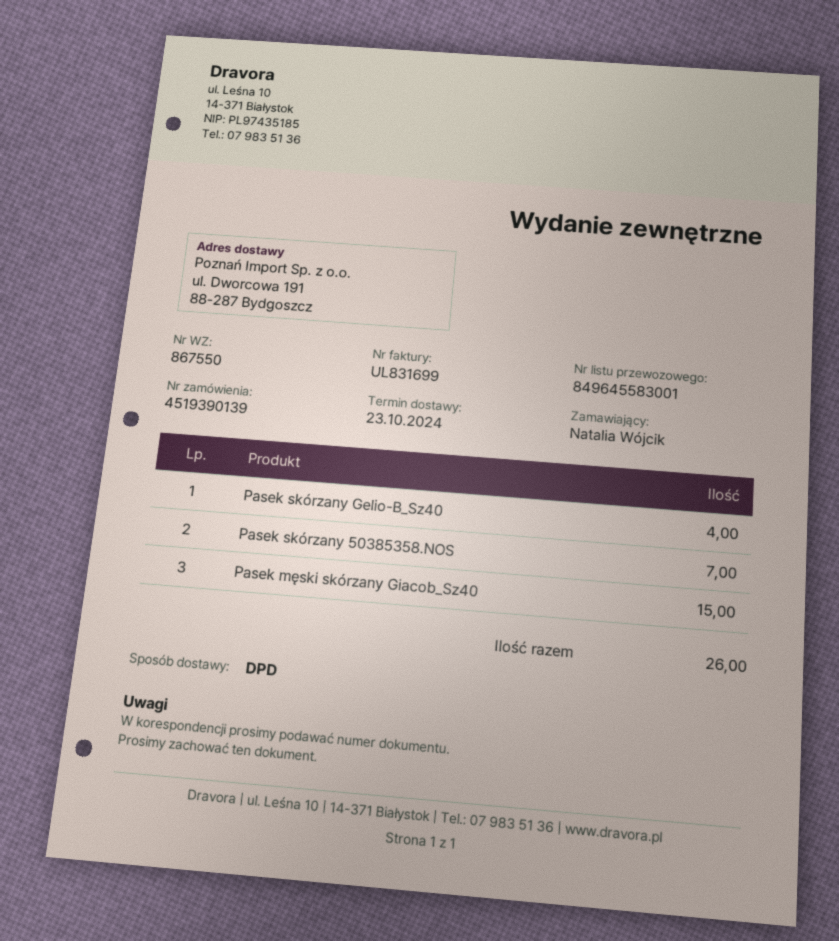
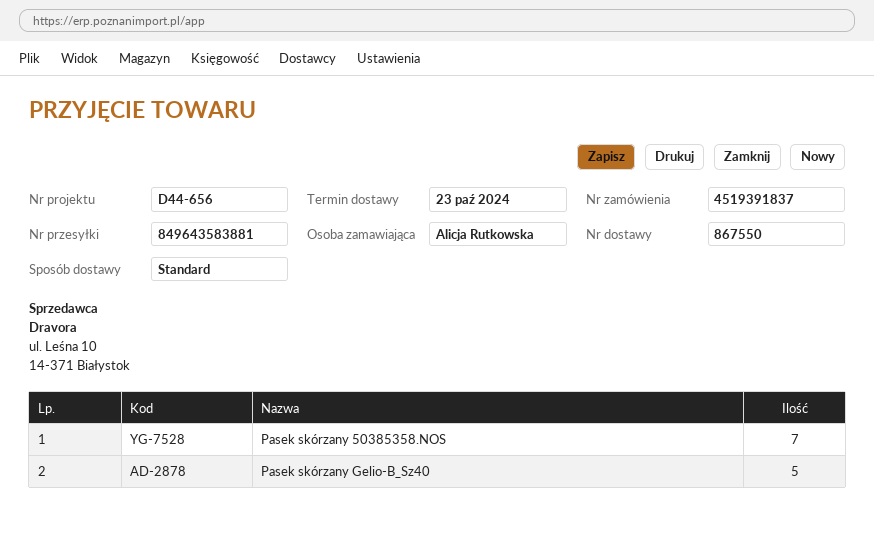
order number: 4519390139 -> 4519391837
ordered by: Natalia Wójcik -> Alicja Rutkowska
shipping method: DPD -> standard
tracking number: 849645583001 -> 849643583881
Pasek skórzany Gelio-B_Sz40: 4 -> 5
Pasek męski skórzany Giacob_Sz40: 15 -> none

